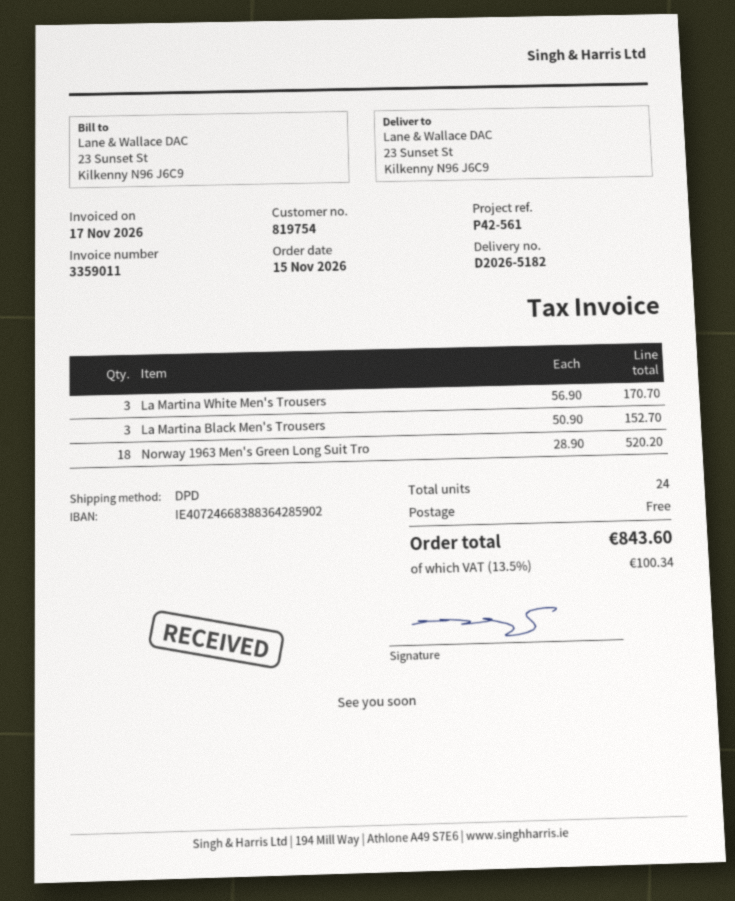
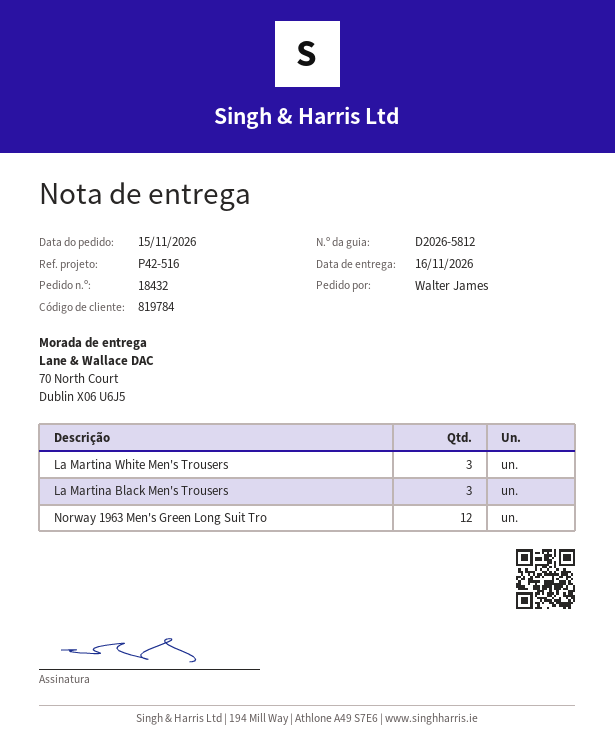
delivery note number: D2026-5182 -> D2026-5812
customer number: 819754 -> 819784
reference: P42-561 -> P42-516
ship to: 23 Sunset St, Kilkenny N96 J6C9 -> 70 North Court, Dublin X06 U6J5
Norway 1963 Men's Green Long Suit Tro: 18 -> 12

